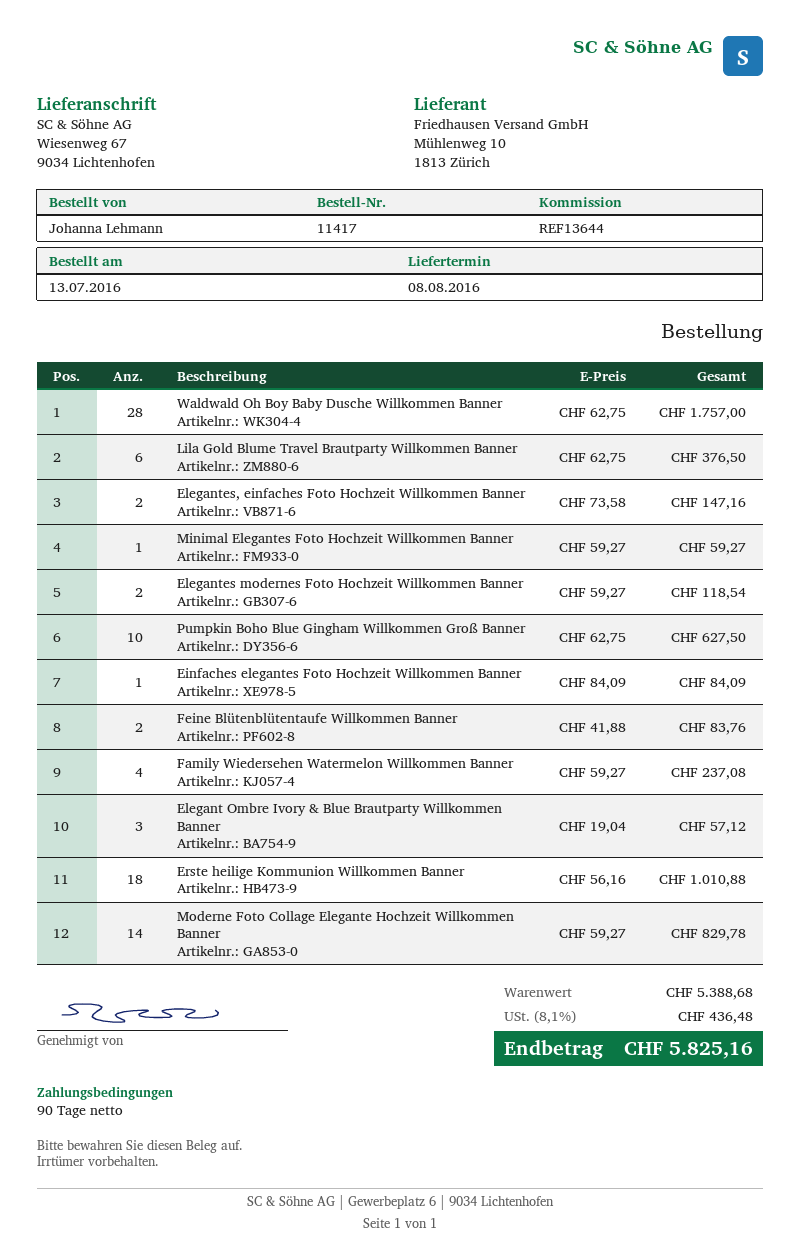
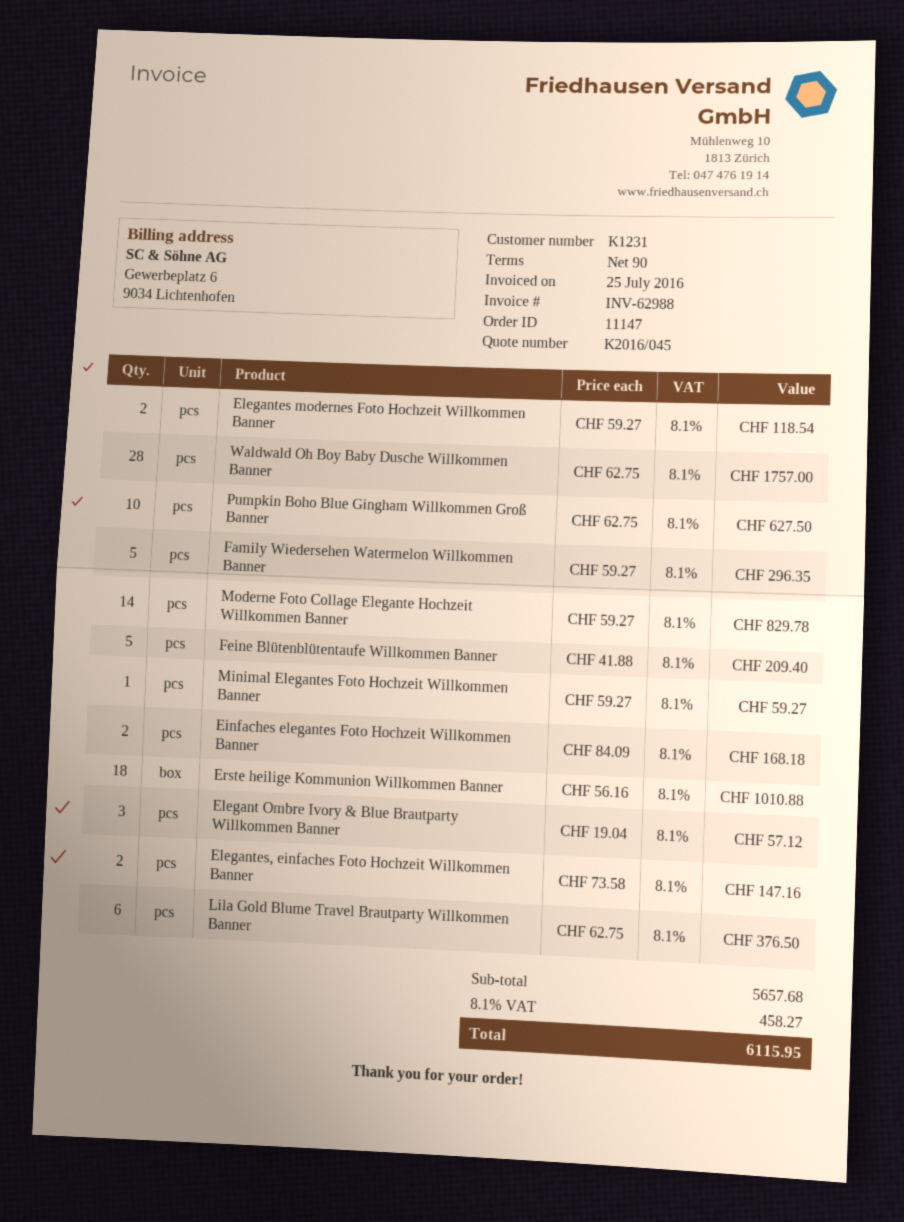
order number: 11417 -> 11147
Einfaches elegantes Foto Hochzeit Willkommen Banner: 1 x 84.09 = 84.09 -> 2 x 84.09 = 168.18
Feine Blütenblütentaufe Willkommen Banner: 2 x 41.88 = 83.76 -> 5 x 41.88 = 209.40
Family Wiedersehen Watermelon Willkommen Banner: 4 x 59.27 = 237.08 -> 5 x 59.27 = 296.35
subtotal: 5388.68 -> 5657.68
tax: 8.1% = 436.48 -> 8.1% = 458.27
total: 5825.16 -> 6115.95

